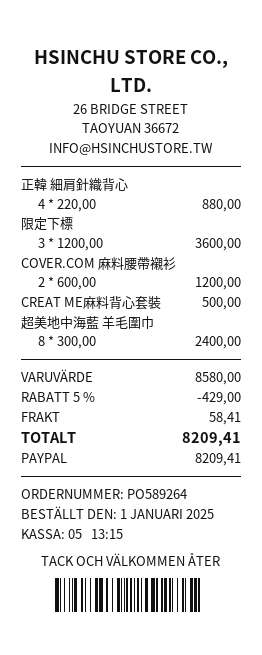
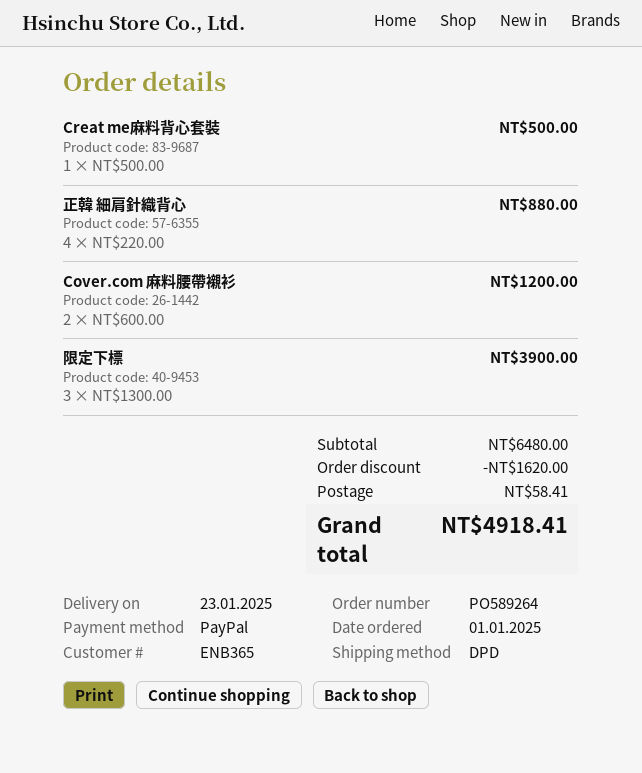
限定下標: 3 x 1200.00 = 3600.00 -> 3 x 1300.00 = 3900.00
超美地中海藍 羊毛圍巾: 8 x 300.00 = 2400.00 -> none
subtotal: 8580.00 -> 6480.00
discount: 429.00 -> 1620.00
total: 8209.41 -> 4918.41

